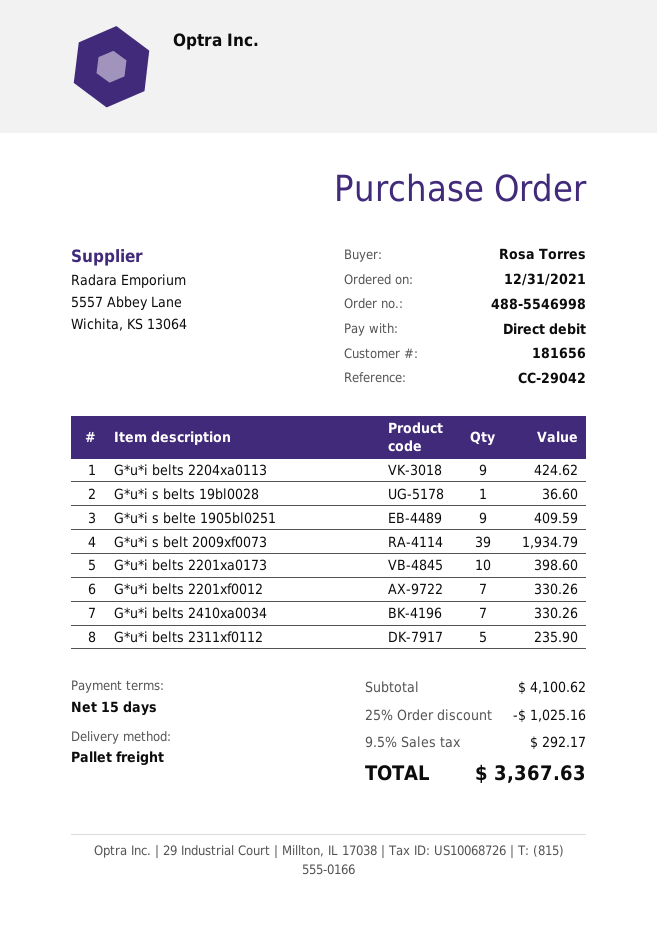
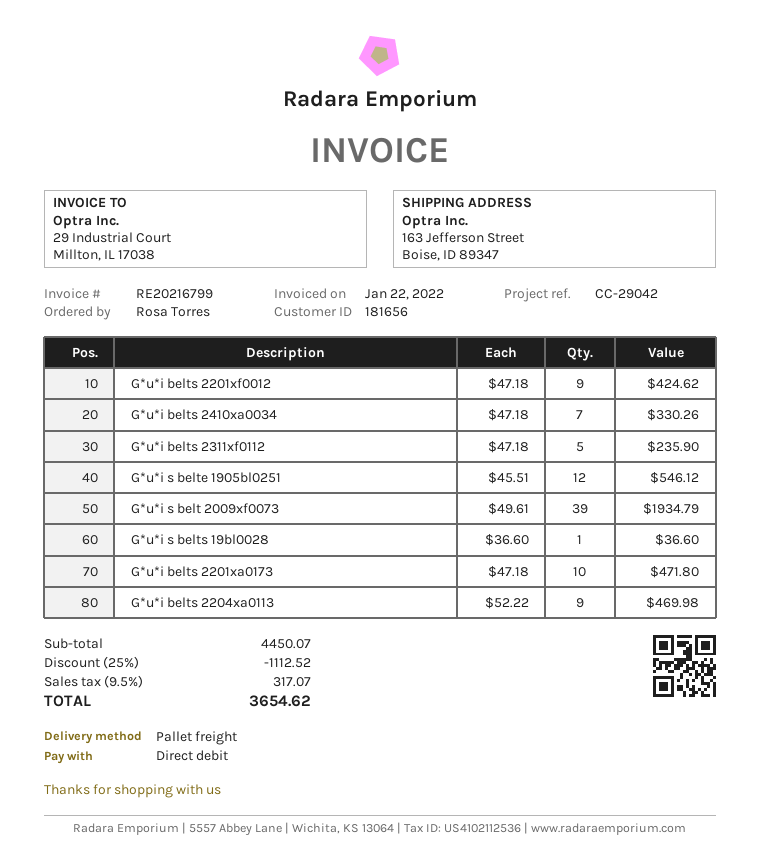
G*u*i belts 2204xa0113: 9 for 424.62 -> 9 for 469.98
G*u*i s belte 1905bl0251: 9 for 409.59 -> 12 for 546.12
G*u*i belts 2201xa0173: 10 for 398.60 -> 10 for 471.80
G*u*i belts 2201xf0012: 7 for 330.26 -> 9 for 424.62
subtotal: 4100.62 -> 4450.07
discount: 25% = 1025.16 -> 25% = 1112.52
tax: 9.5% = 292.17 -> 9.5% = 317.07
total: 3367.63 -> 3654.62

